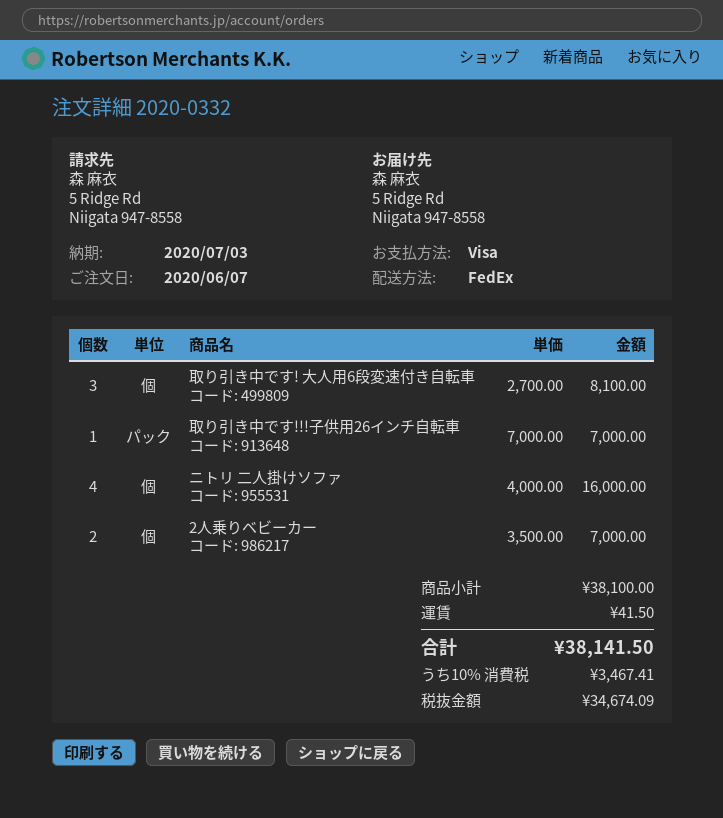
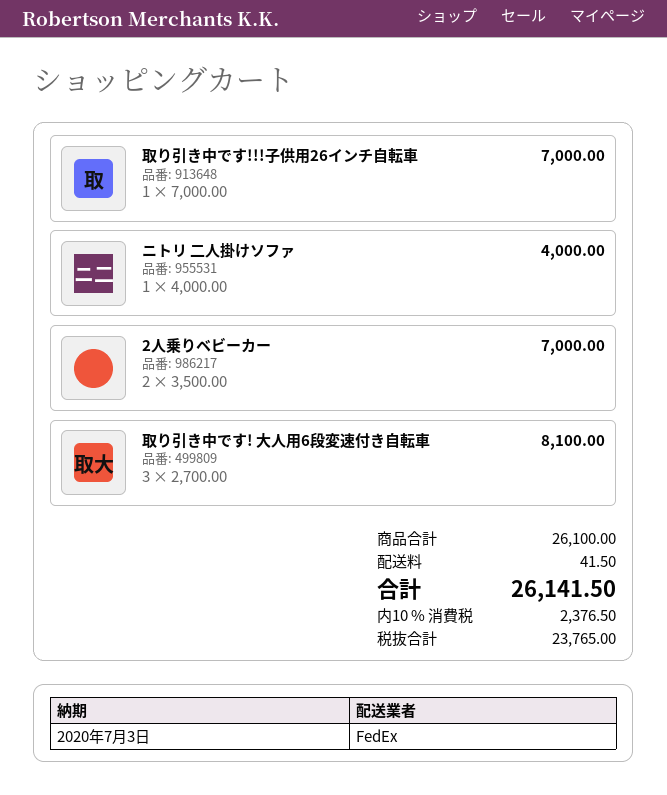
ニトリ 二人掛けソファ: 4 x 4000.00 = 16000.00 -> 1 x 4000.00 = 4000.00
subtotal: 38100.00 -> 26100.00
net: 34674.09 -> 23765.00
tax: 10% = 3467.41 -> 10% = 2376.50
total: 38141.50 -> 26141.50

